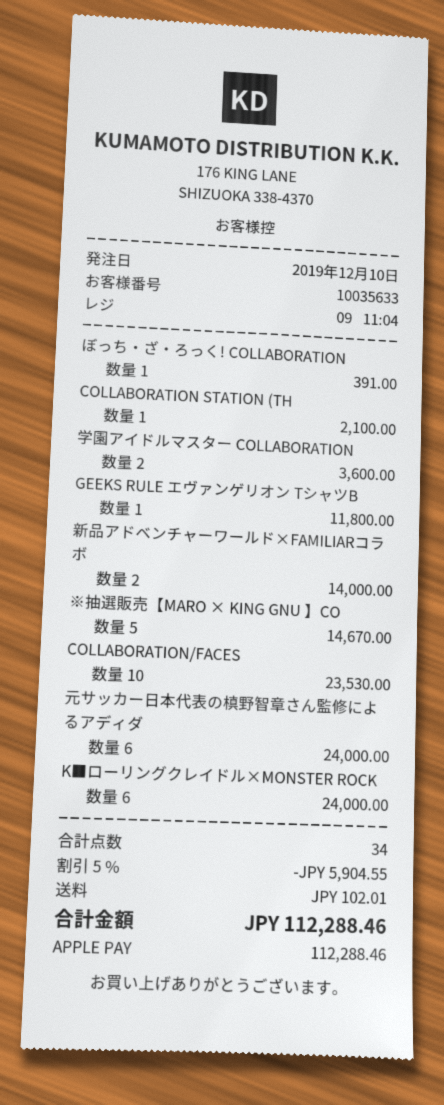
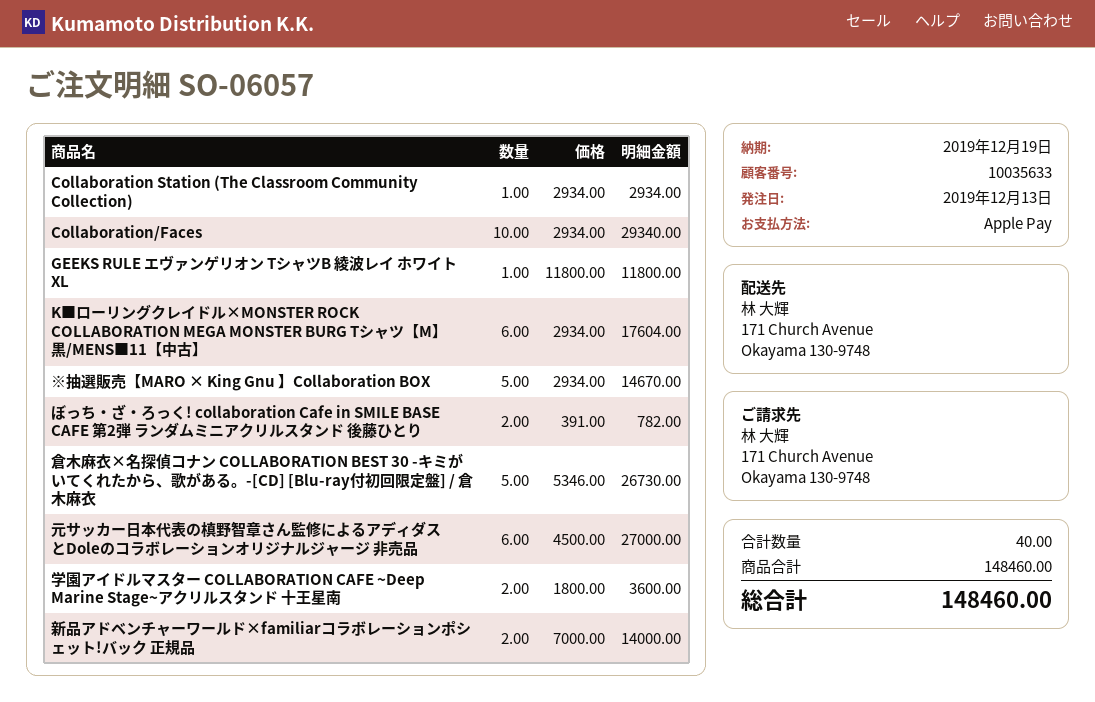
order date: 2019-12-10 -> 2019-12-13
ぼっち・ざ・ろっく! COLLABORATION: 1 for 391.00 -> 2 for 782.00
COLLABORATION STATION (TH: 1 for 2100.00 -> 1 for 2934.00
COLLABORATION/FACES: 10 for 23530.00 -> 10 for 29340.00
元サッカー日本代表の槙野智章さん監修によるアディダ: 6 for 24000.00 -> 6 for 27000.00
K■ローリングクレイドル×MONSTER ROCK: 6 for 24000.00 -> 6 for 17604.00
倉木麻衣×名探偵コナン COLLABORATION BEST 30 -キミがいてくれたから、歌がある。-[CD] [Blu-ray付初回限定盤] / 倉木麻衣: none -> 5 for 26730.00
total quantity: 34 -> 40
discount: 5% = 5904.55 -> none
shipping: 102.01 -> none
total: 112288.46 -> 148460.00

